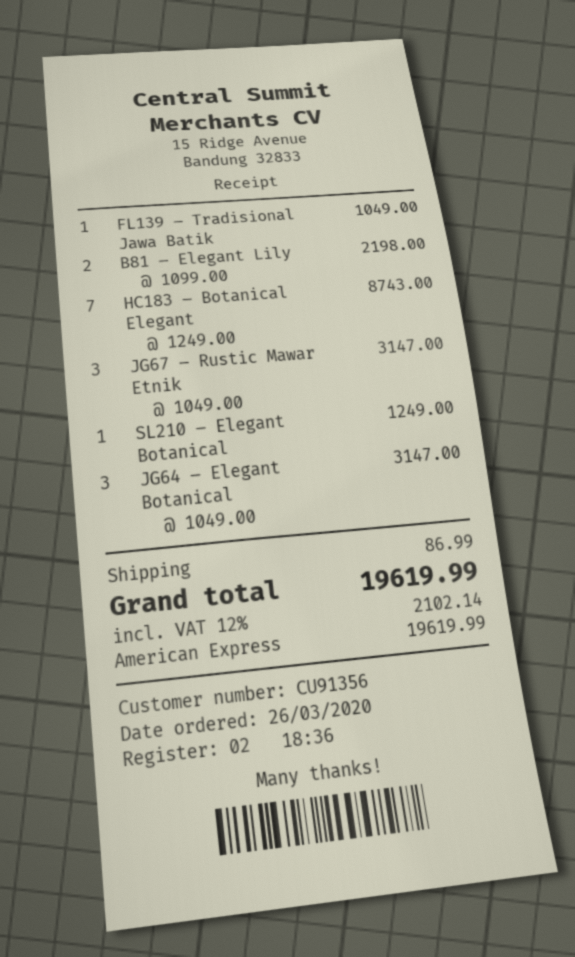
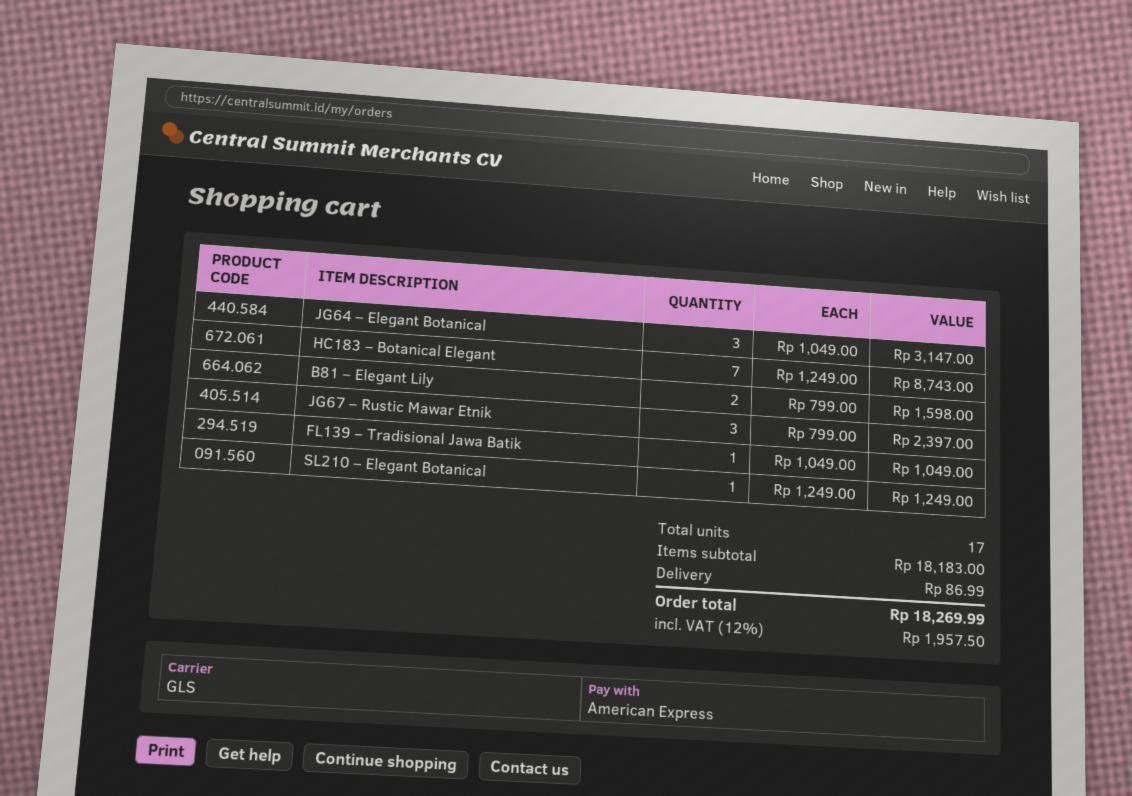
B81 – Elegant Lily: 2 x 1099.00 = 2198.00 -> 2 x 799.00 = 1598.00
JG67 – Rustic Mawar Etnik: 3 x 1049.00 = 3147.00 -> 3 x 799.00 = 2397.00
tax: 12% = 2102.14 -> 12% = 1957.50
total: 19619.99 -> 18269.99

